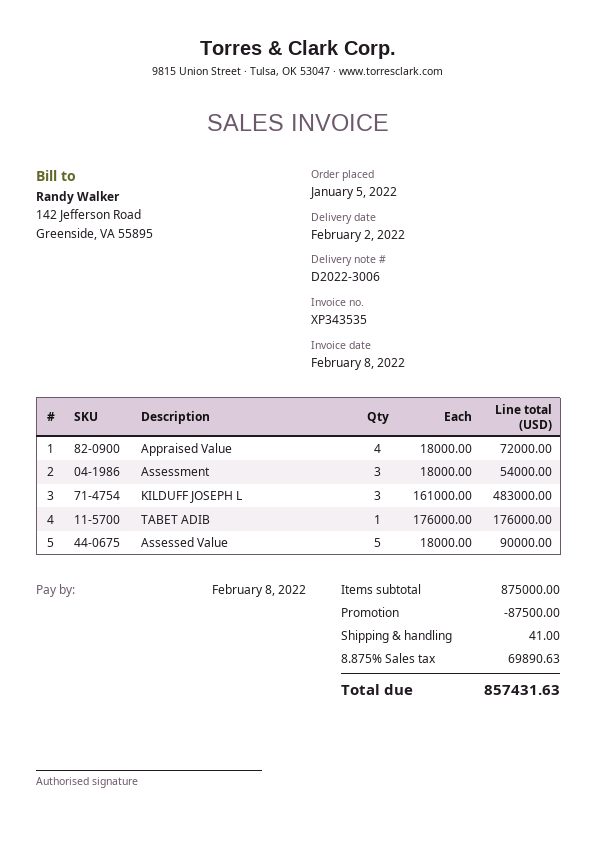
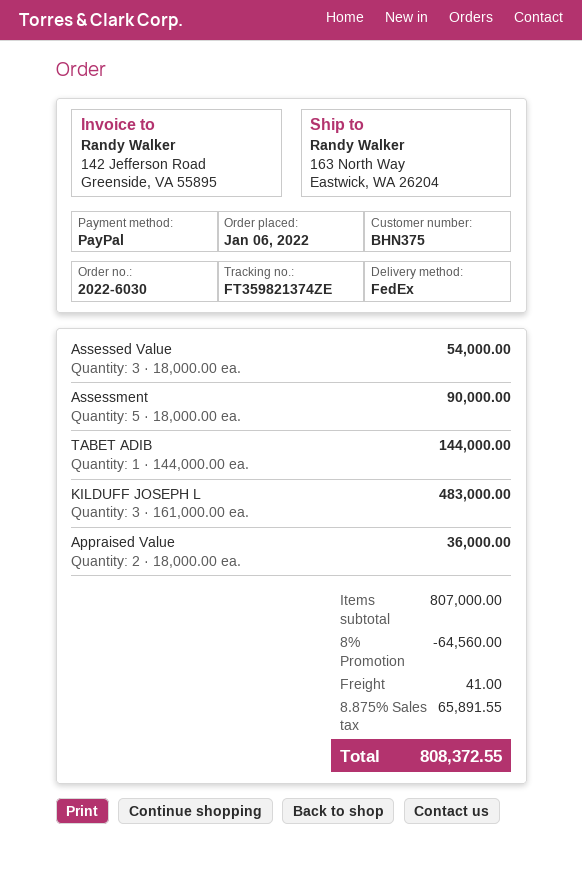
order date: 2022-01-05 -> 2022-01-06
Appraised Value: 4 x 18000.00 = 72000.00 -> 2 x 18000.00 = 36000.00
Assessment: 3 x 18000.00 = 54000.00 -> 5 x 18000.00 = 90000.00
TABET ADIB: 1 x 176000.00 = 176000.00 -> 1 x 144000.00 = 144000.00
Assessed Value: 5 x 18000.00 = 90000.00 -> 3 x 18000.00 = 54000.00
subtotal: 875000.00 -> 807000.00
discount: 87500.00 -> 64560.00
tax: 8.875% = 69890.63 -> 8.875% = 65891.55
total: 857431.63 -> 808372.55

